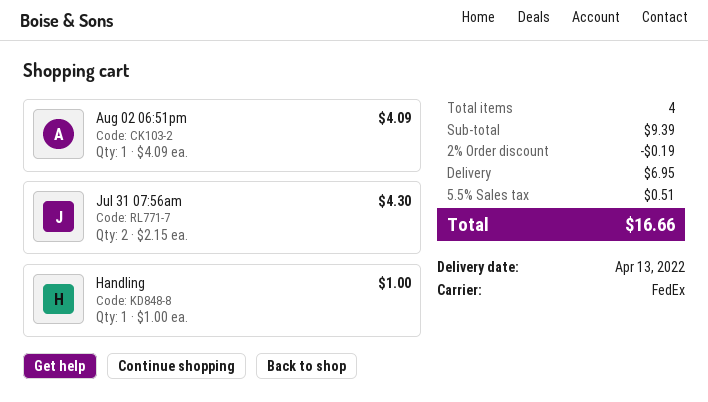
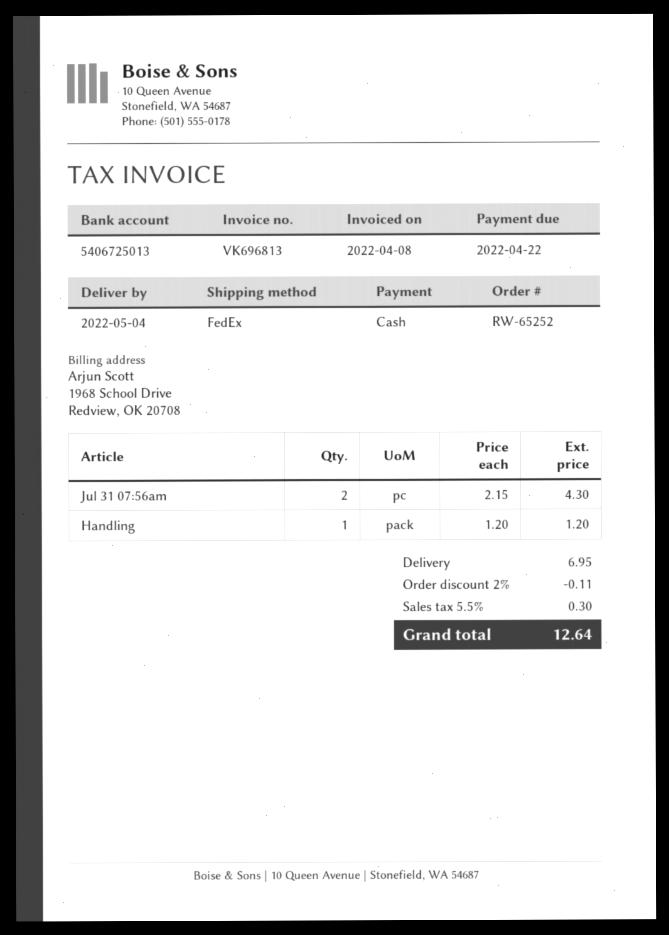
delivery date: 2022-04-13 -> 2022-05-04
Aug 02 06:51pm: 1 x 4.09 = 4.09 -> none
Handling: 1 x 1.00 = 1.00 -> 1 x 1.20 = 1.20
discount: 2% = 0.19 -> 2% = 0.11
tax: 5.5% = 0.51 -> 5.5% = 0.30
total: 16.66 -> 12.64

